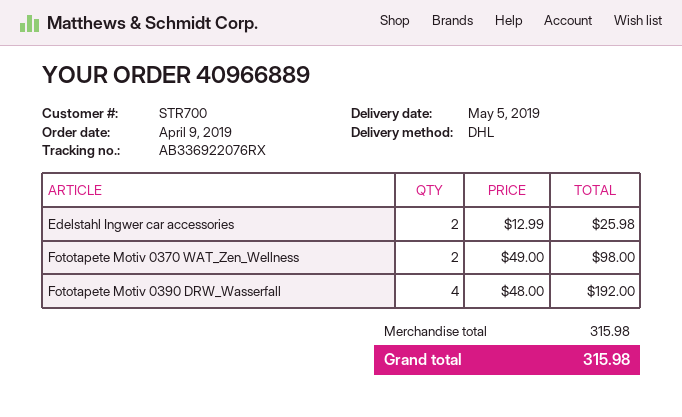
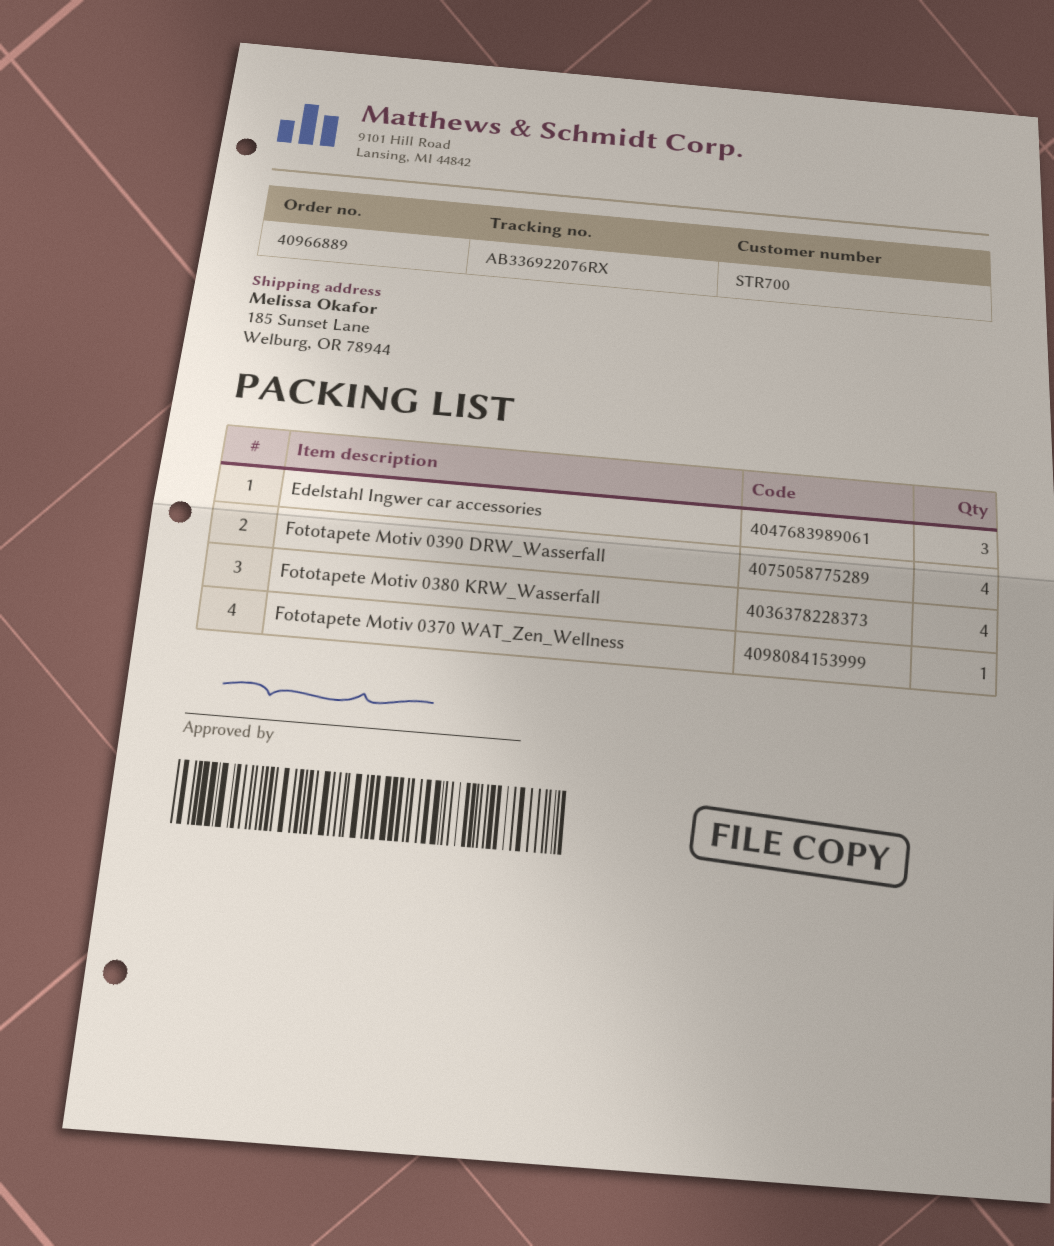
Edelstahl Ingwer car accessories: 2 -> 3
Fototapete Motiv 0370 WAT_Zen_Wellness: 2 -> 1
Fototapete Motiv 0380 KRW_Wasserfall: none -> 4

